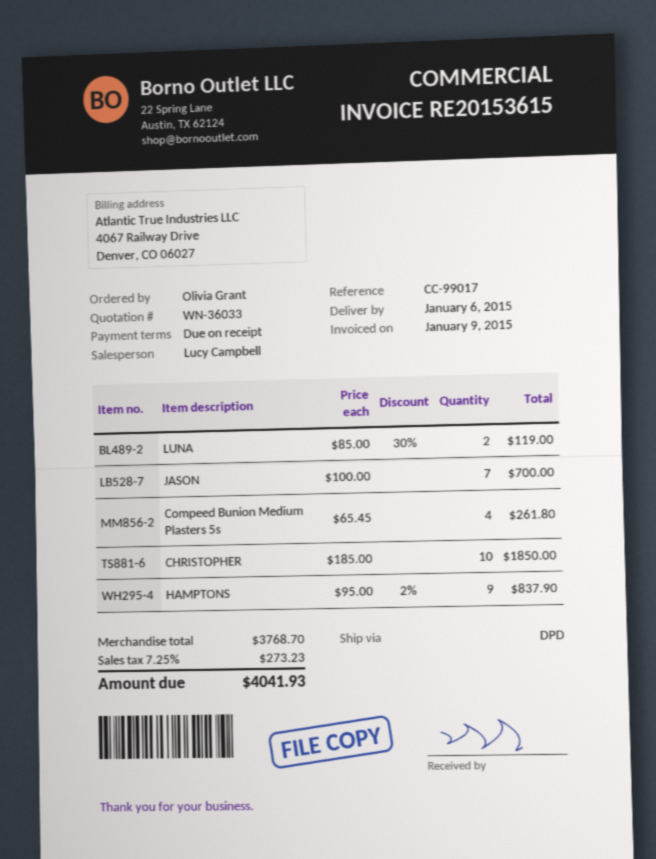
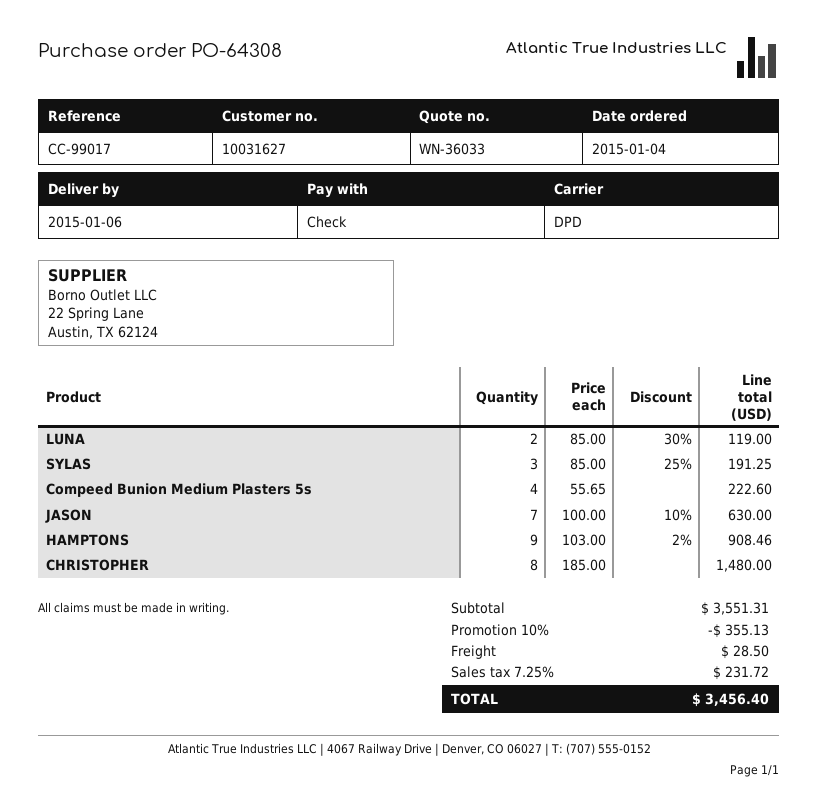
JASON: 7 x 100.00 = 700.00 -> 7 x 100.00 - 10% = 630.00
Compeed Bunion Medium Plasters 5s: 4 x 65.45 = 261.80 -> 4 x 55.65 = 222.60
CHRISTOPHER: 10 x 185.00 = 1850.00 -> 8 x 185.00 = 1480.00
HAMPTONS: 9 x 95.00 - 2% = 837.90 -> 9 x 103.00 - 2% = 908.46
SYLAS: none -> 3 x 85.00 - 25% = 191.25
subtotal: 3768.70 -> 3551.31
discount: none -> 10% = 355.13
shipping: none -> 28.50
tax: 7.25% = 273.23 -> 7.25% = 231.72
total: 4041.93 -> 3456.40

